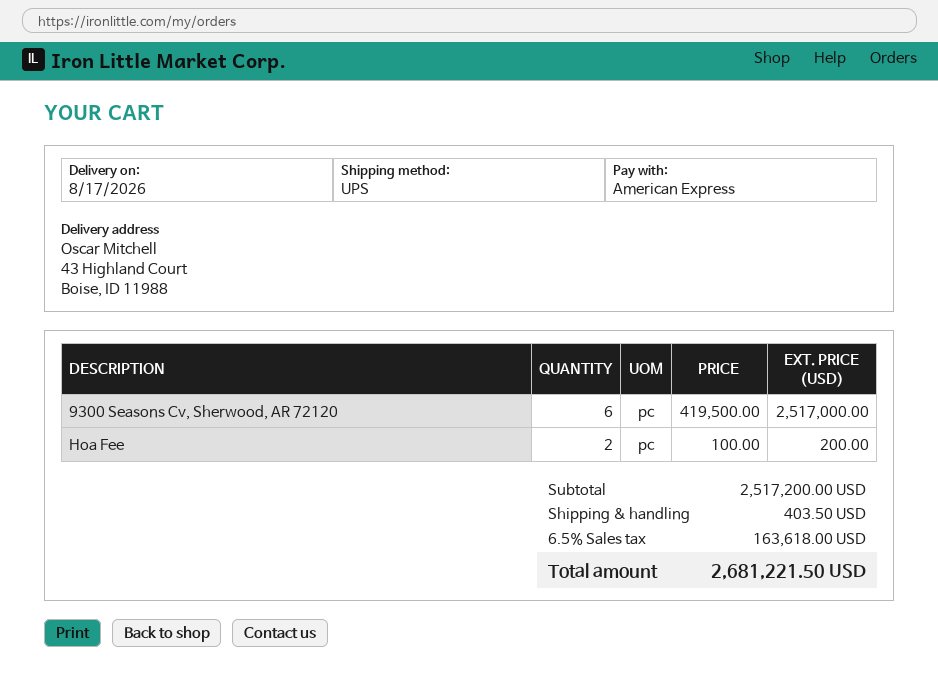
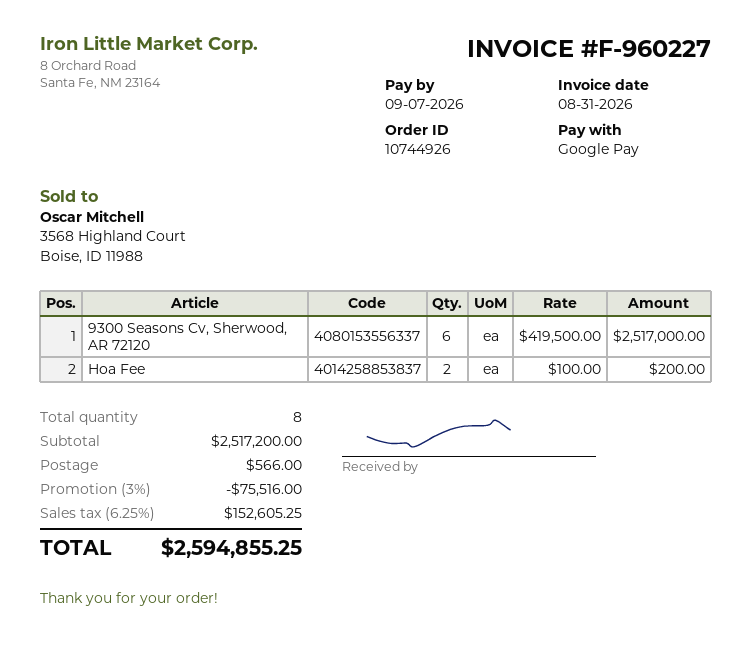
payment method: American Express -> Google Pay
discount: none -> 3% = 75516.00
shipping: 403.50 -> 566.00
tax: 6.5% = 163618.00 -> 6.25% = 152605.25
total: 2681221.50 -> 2594855.25

